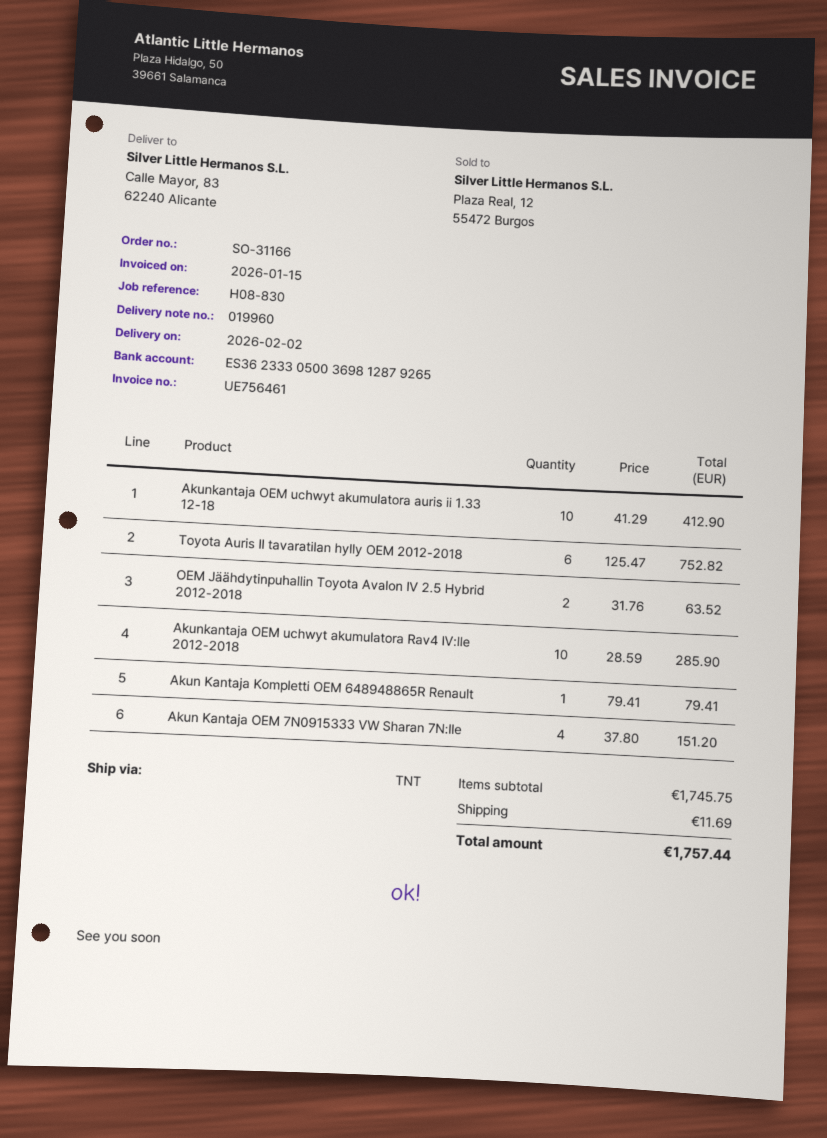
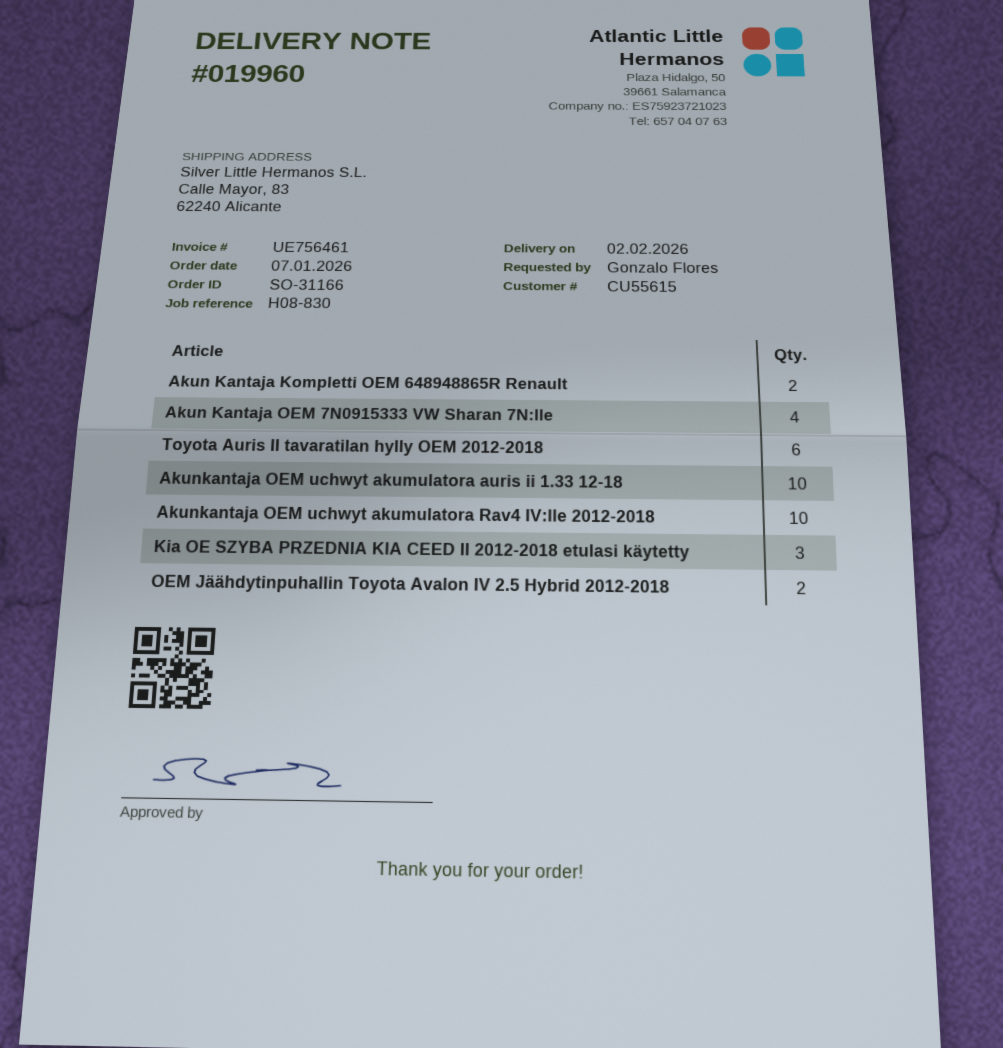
Akun Kantaja Kompletti OEM 648948865R Renault: 1 -> 2
Kia OE SZYBA PRZEDNIA KIA CEED II 2012-2018 etulasi käytetty: none -> 3

